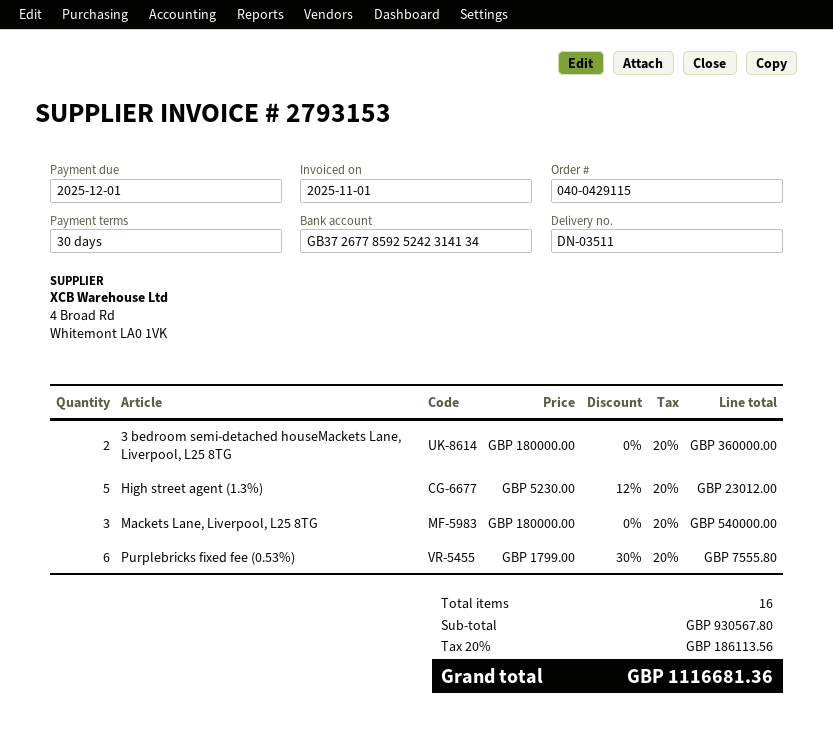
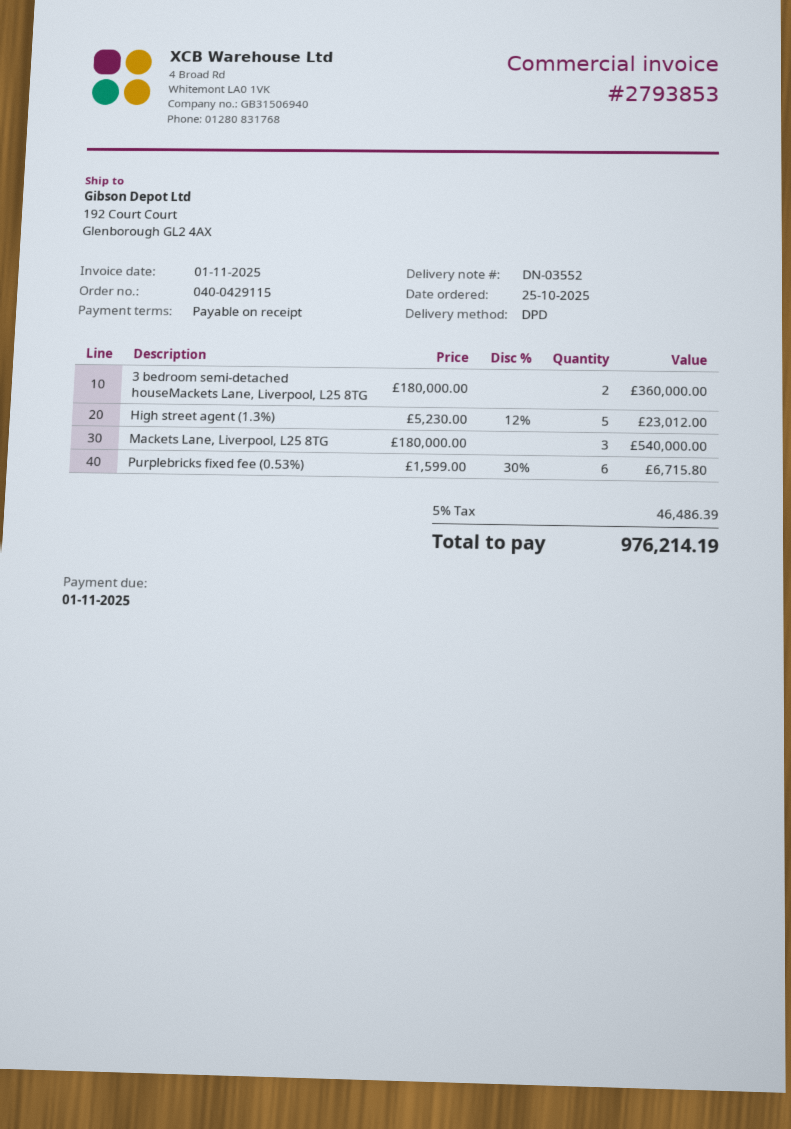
delivery note number: DN-03511 -> DN-03552
invoice number: 2793153 -> 2793853
payment terms: 30 days -> on receipt
due date: 2025-12-01 -> 2025-11-01
Purplebricks fixed fee (0.53%): 6 x 1799.00 - 30% = 7555.80 -> 6 x 1599.00 - 30% = 6715.80
tax: 20% = 186113.56 -> 5% = 46486.39
total: 1116681.36 -> 976214.19

